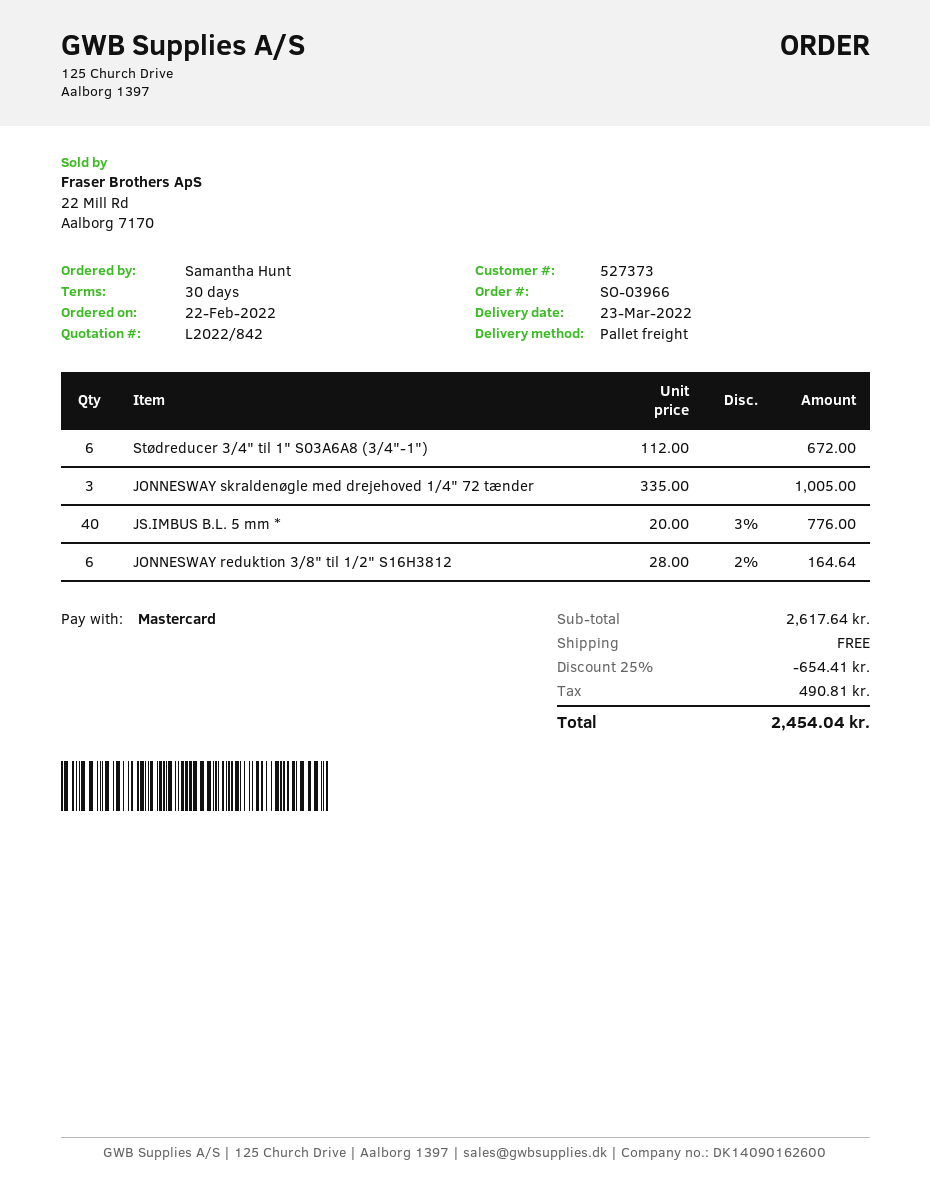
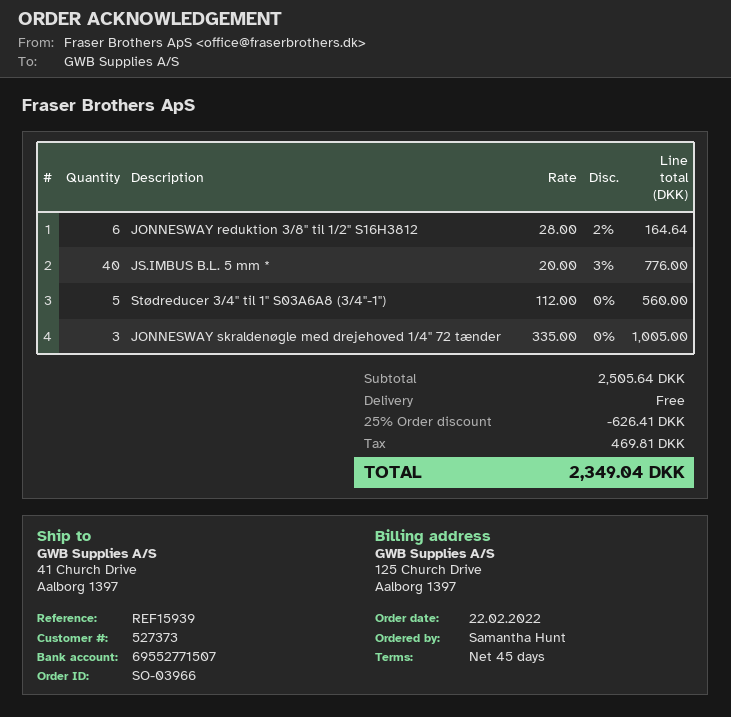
payment terms: 30 days -> 45 days
Stødreducer 3/4" til 1" S03A6A8 (3/4"-1"): 6 x 112.00 = 672.00 -> 5 x 112.00 = 560.00
subtotal: 2617.64 -> 2505.64
discount: 25% = 654.41 -> 25% = 626.41
tax: 490.81 -> 469.81
total: 2454.04 -> 2349.04

